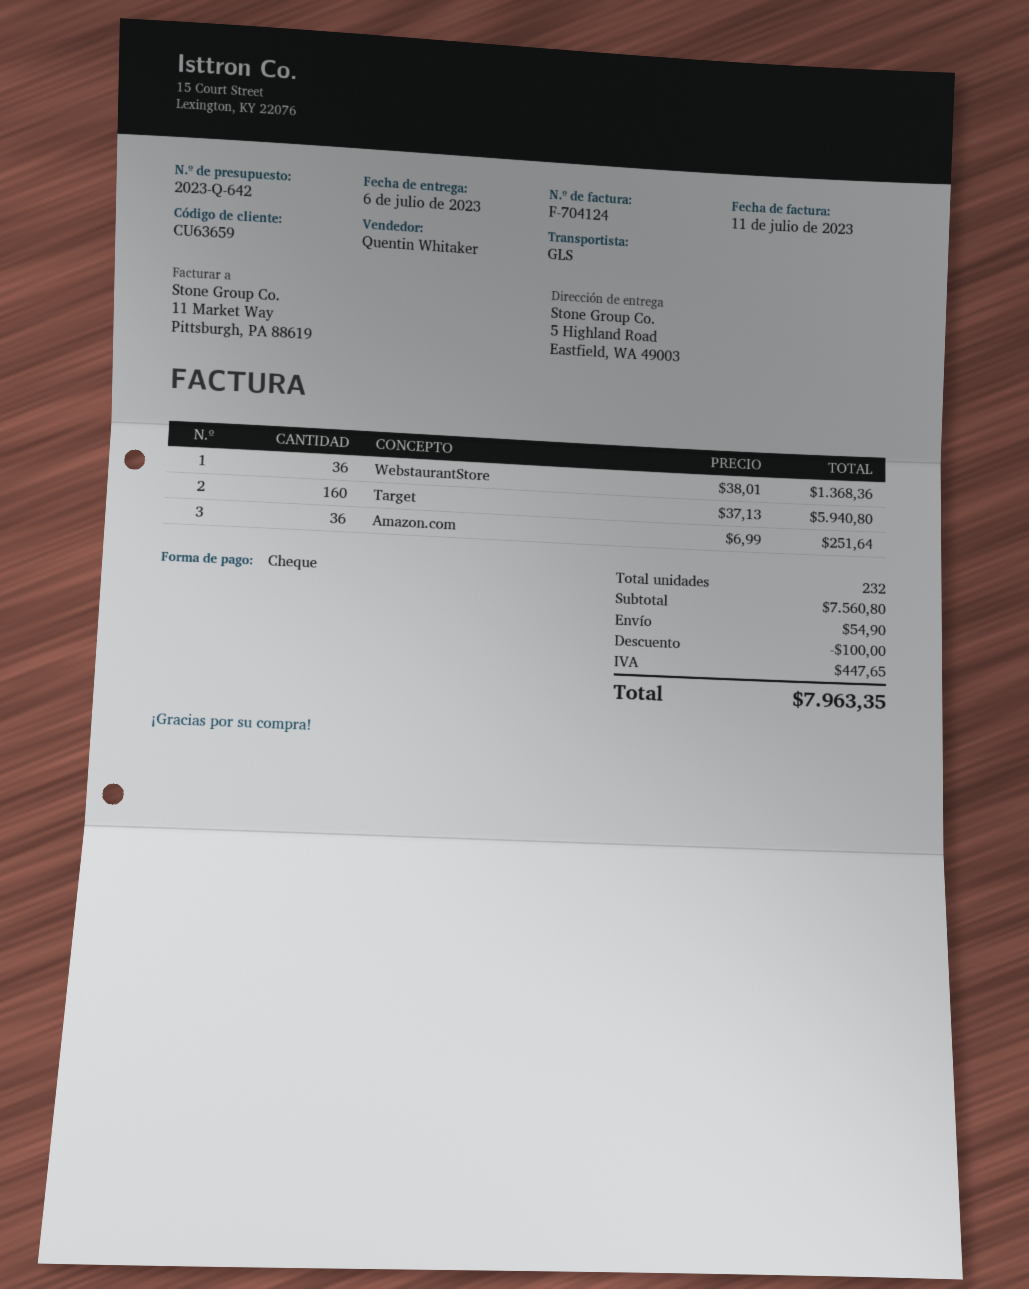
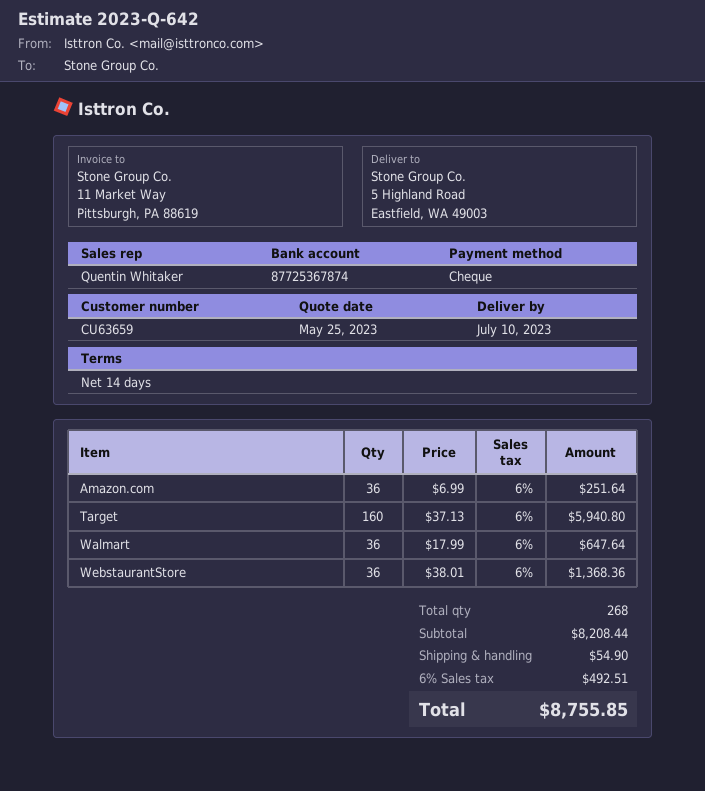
delivery date: 2023-07-06 -> 2023-07-10
Walmart: none -> 36 x 17.99 = 647.64
total quantity: 232 -> 268
subtotal: 7560.80 -> 8208.44
discount: 100.00 -> none
tax: 447.65 -> 492.51
total: 7963.35 -> 8755.85

